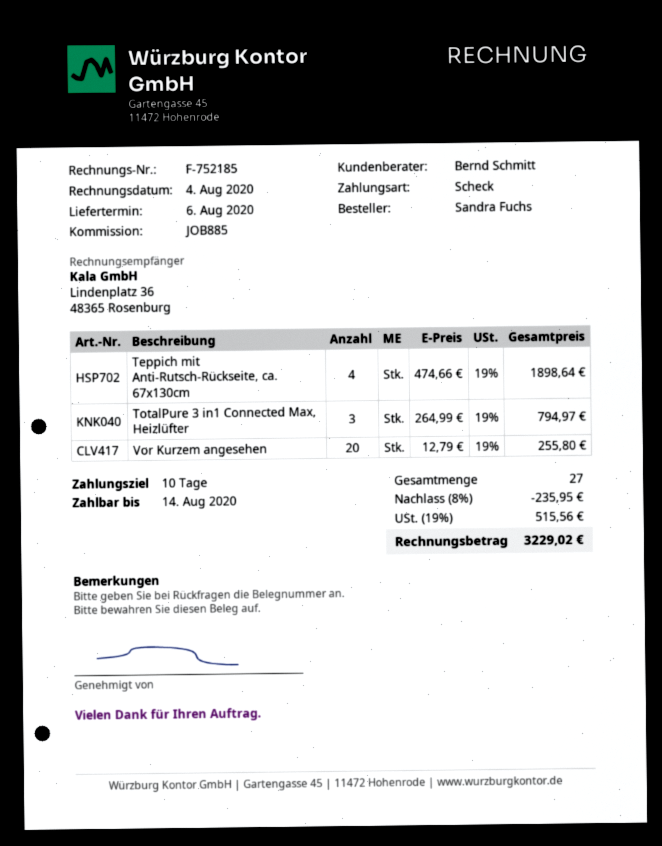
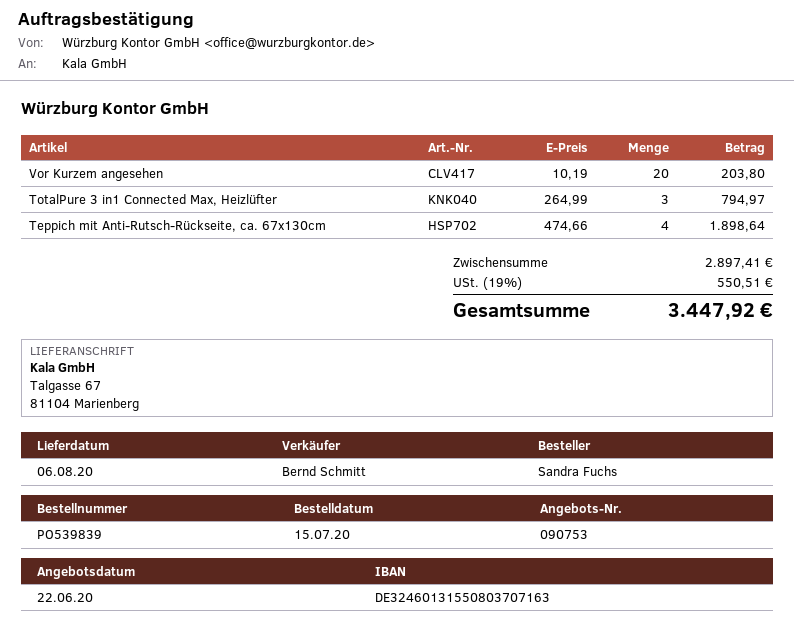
Vor Kurzem angesehen: 20 x 12.79 = 255.80 -> 20 x 10.19 = 203.80
discount: 8% = 235.95 -> none
tax: 19% = 515.56 -> 19% = 550.51
total: 3229.02 -> 3447.92

